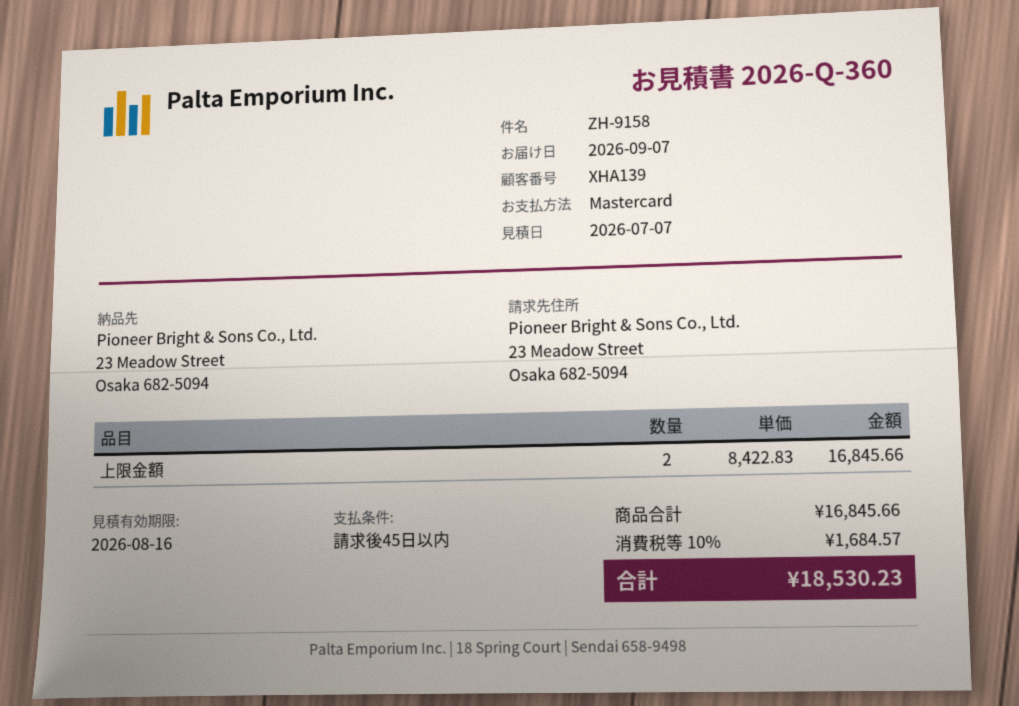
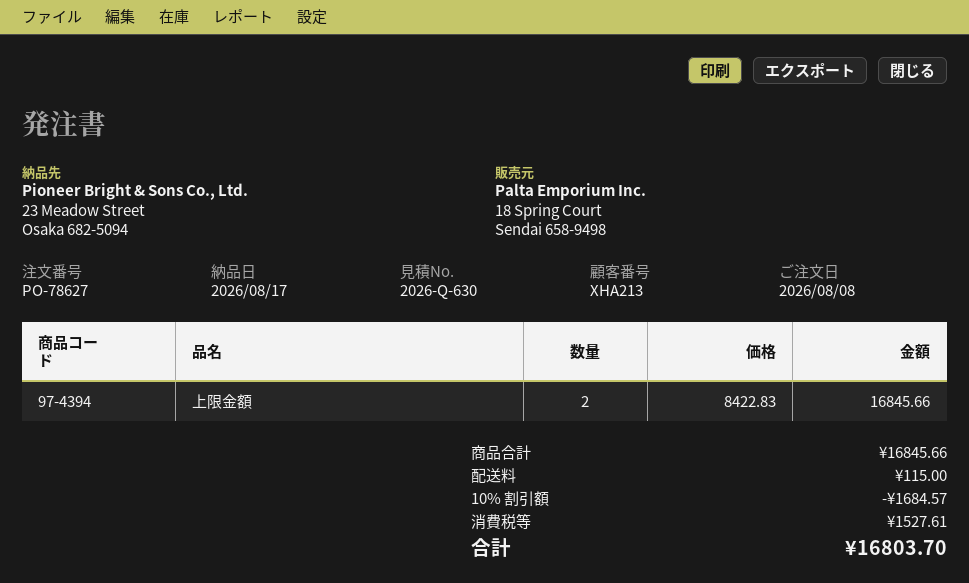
quote number: 2026-Q-360 -> 2026-Q-630
delivery date: 2026-09-07 -> 2026-08-17
customer number: XHA139 -> XHA213
discount: none -> 10% = 1684.57
shipping: none -> 115.00
tax: 1684.57 -> 1527.61
total: 18530.23 -> 16803.70

